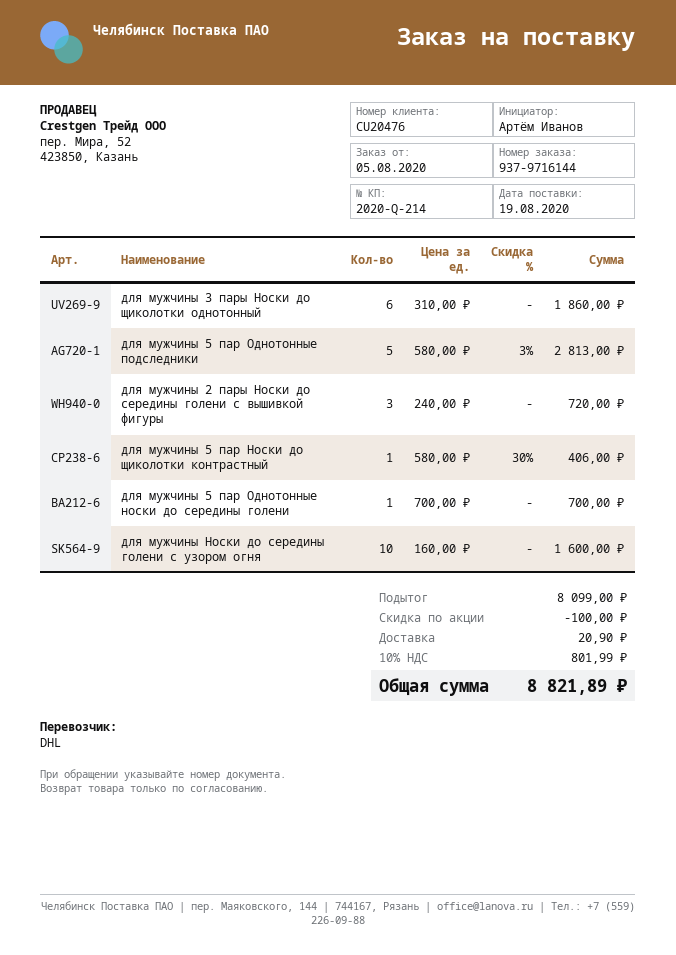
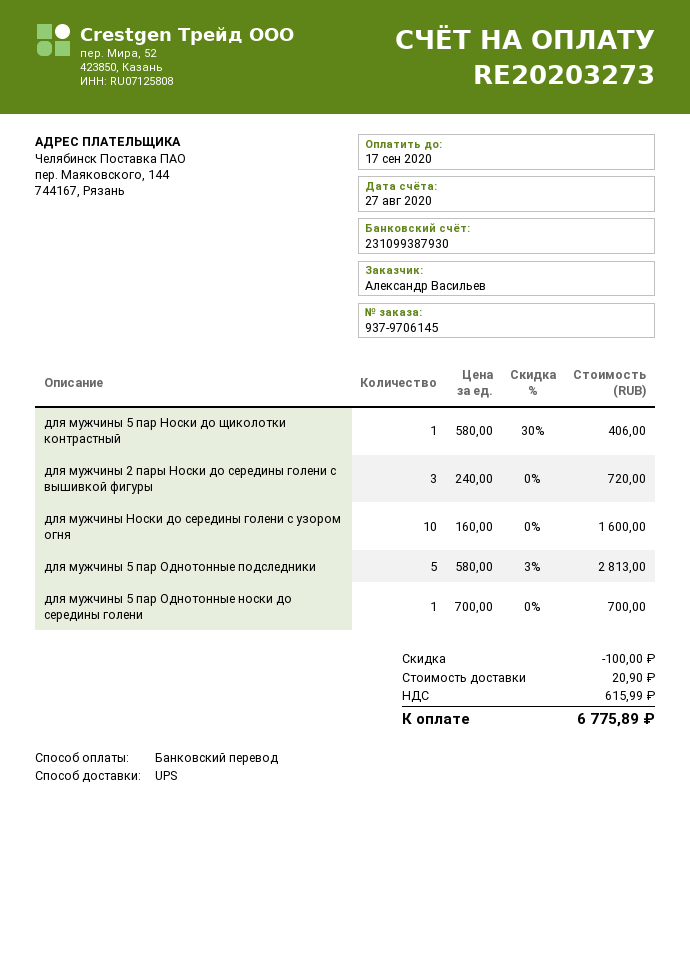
order number: 937-9716144 -> 937-9706145
ordered by: Артём Иванов -> Александр Васильев
shipping method: DHL -> UPS
для мужчины 3 пары Носки до щиколотки однотонный: 6 x 310.00 = 1860.00 -> none
tax: 801.99 -> 615.99
total: 8821.89 -> 6775.89

